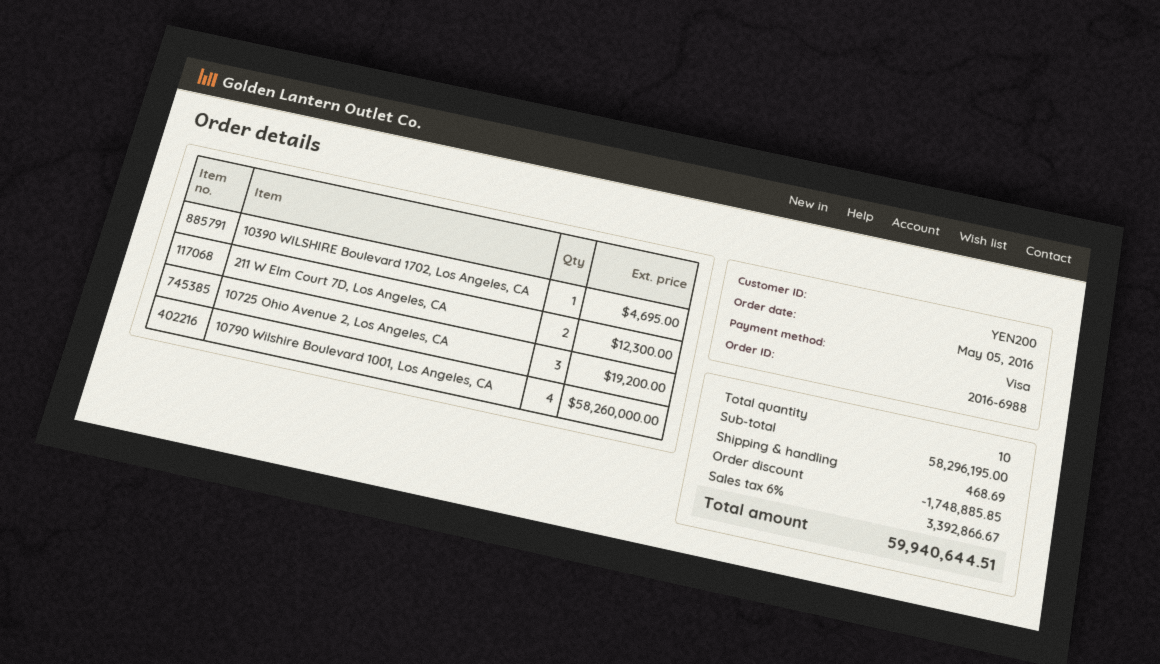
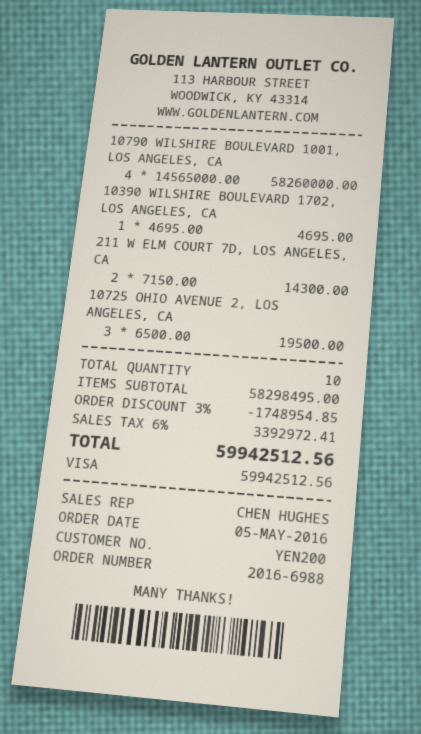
211 W Elm Court 7D, Los Angeles, CA: 2 for 12300.00 -> 2 for 14300.00
10725 Ohio Avenue 2, Los Angeles, CA: 3 for 19200.00 -> 3 for 19500.00
subtotal: 58296195.00 -> 58298495.00
discount: 1748885.85 -> 1748954.85
shipping: 468.69 -> none
tax: 6% = 3392866.67 -> 6% = 3392972.41
total: 59940644.51 -> 59942512.56

